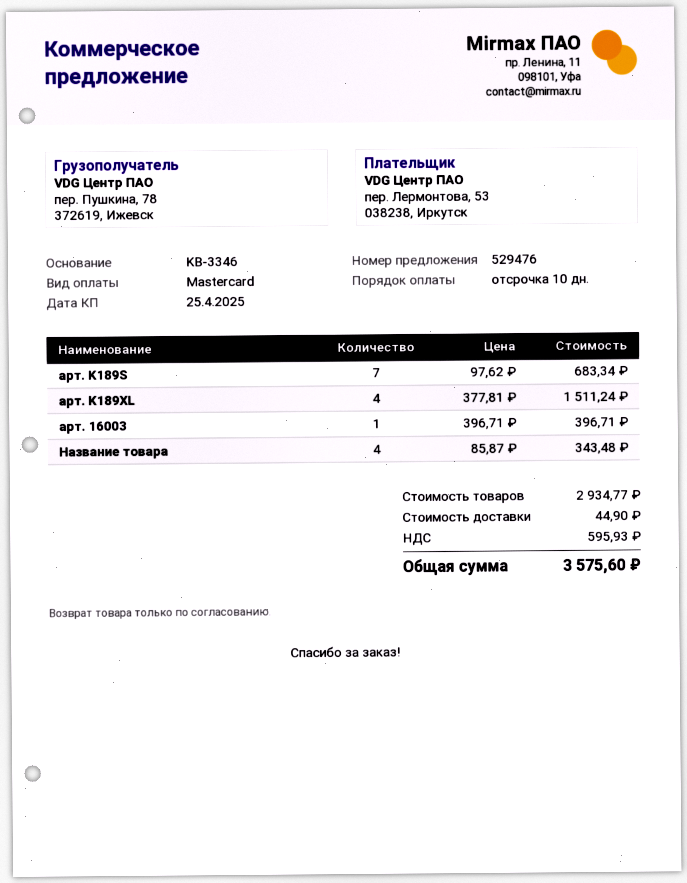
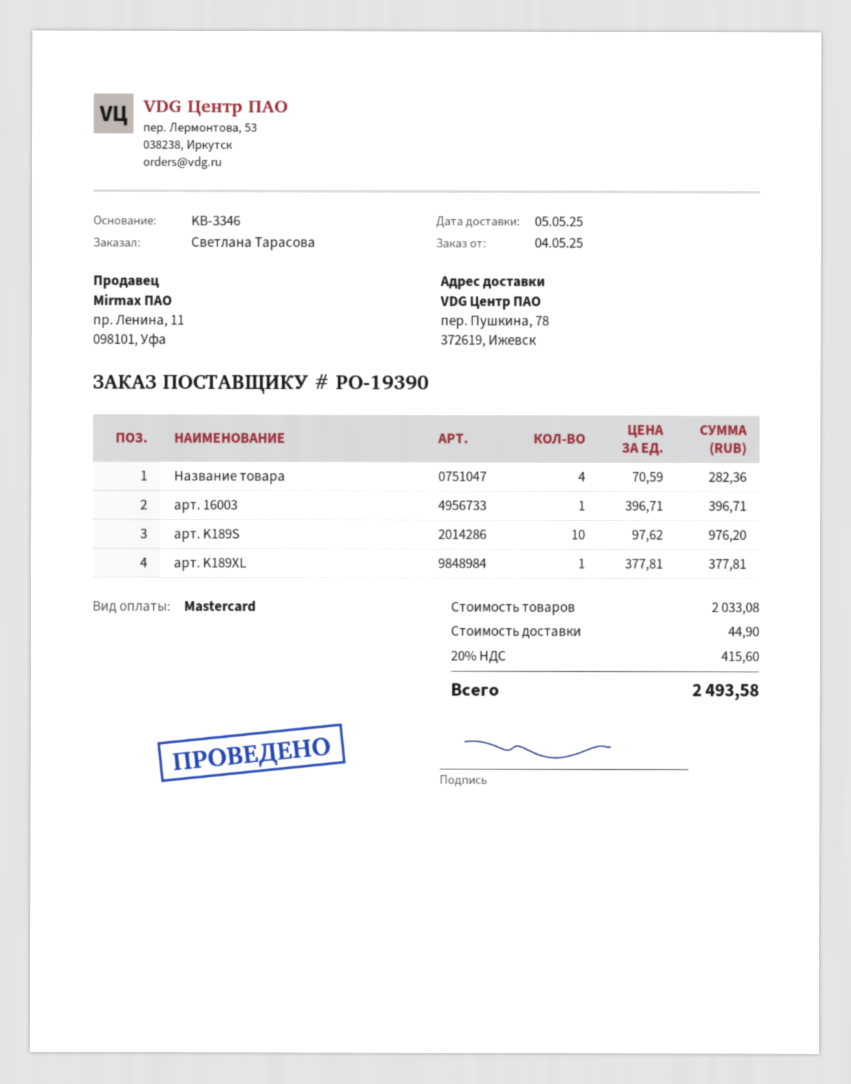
арт. K189S: 7 x 97.62 = 683.34 -> 10 x 97.62 = 976.20
арт. K189XL: 4 x 377.81 = 1511.24 -> 1 x 377.81 = 377.81
Название товара: 4 x 85.87 = 343.48 -> 4 x 70.59 = 282.36
subtotal: 2934.77 -> 2033.08
tax: 595.93 -> 415.60
total: 3575.60 -> 2493.58

